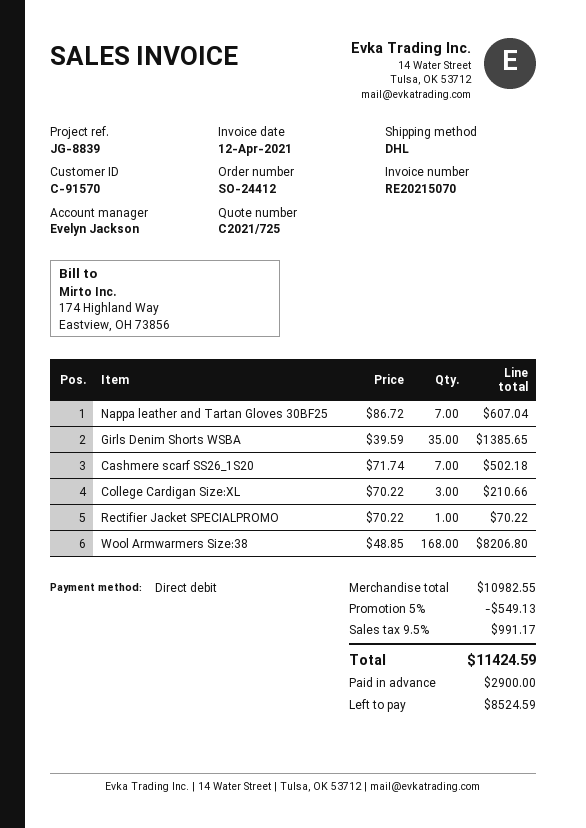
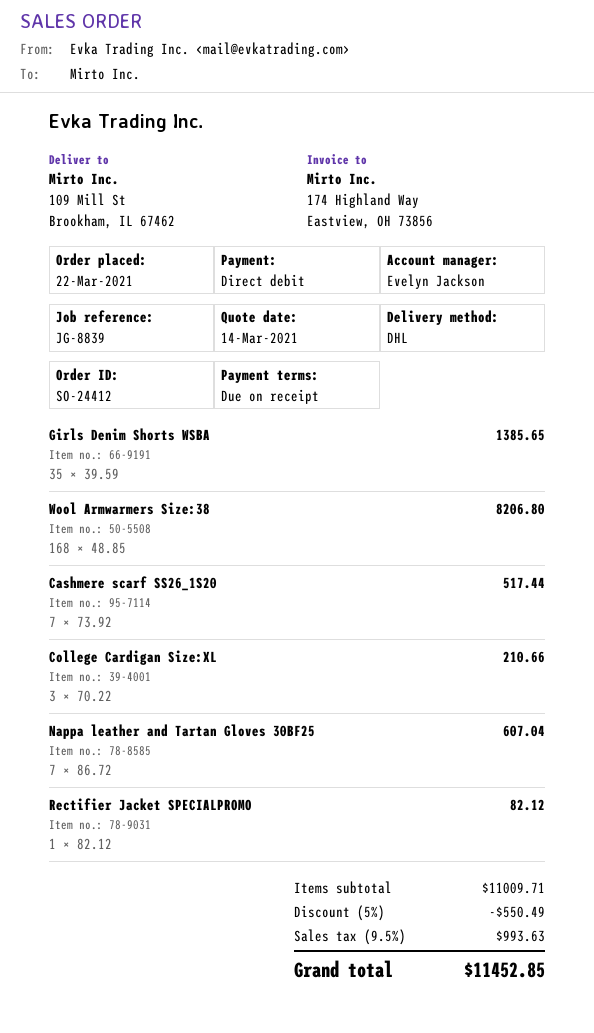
Cashmere scarf SS26_1S20: 7 x 71.74 = 502.18 -> 7 x 73.92 = 517.44
Rectifier Jacket SPECIALPROMO: 1 x 70.22 = 70.22 -> 1 x 82.12 = 82.12
subtotal: 10982.55 -> 11009.71
discount: 5% = 549.13 -> 5% = 550.49
tax: 9.5% = 991.17 -> 9.5% = 993.63
total: 11424.59 -> 11452.85

